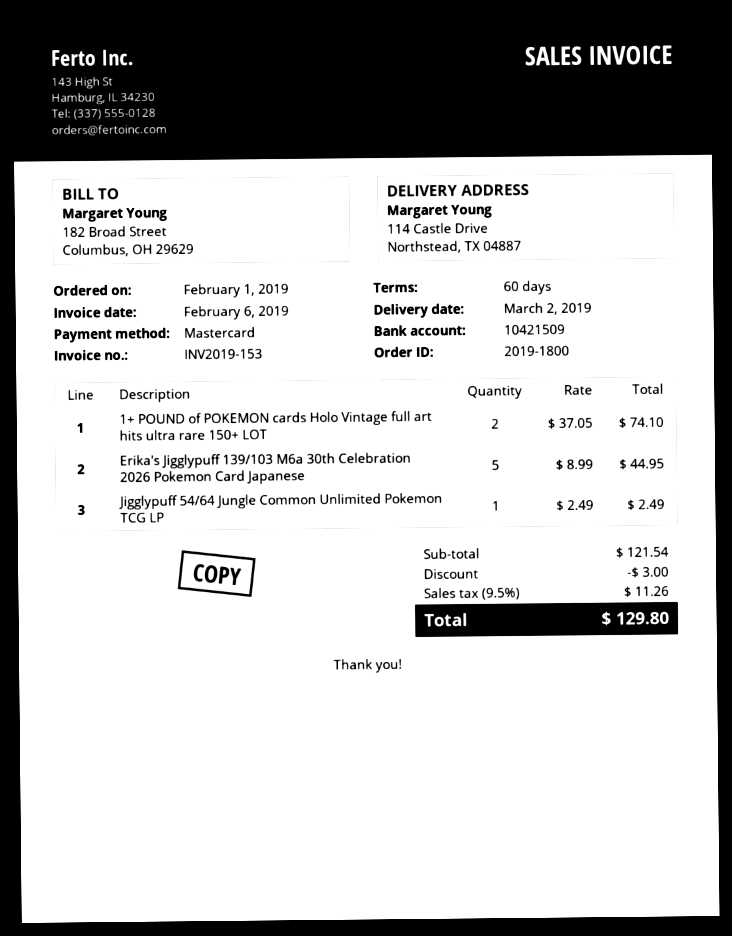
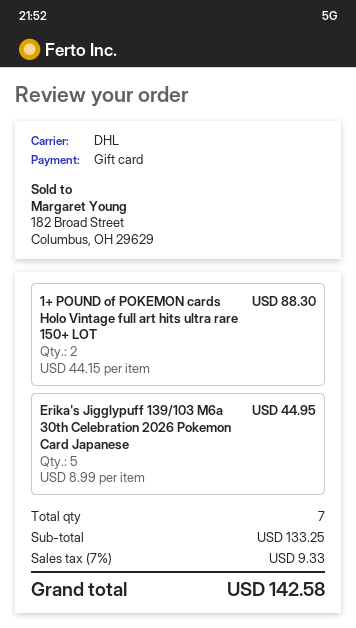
payment method: Mastercard -> gift card
1+ POUND of POKEMON cards Holo Vintage full art hits ultra rare 150+ LOT: 2 x 37.05 = 74.10 -> 2 x 44.15 = 88.30
Jigglypuff 54/64 Jungle Common Unlimited Pokemon TCG LP: 1 x 2.49 = 2.49 -> none
subtotal: 121.54 -> 133.25
discount: 3.00 -> none
tax: 9.5% = 11.26 -> 7% = 9.33
total: 129.80 -> 142.58

